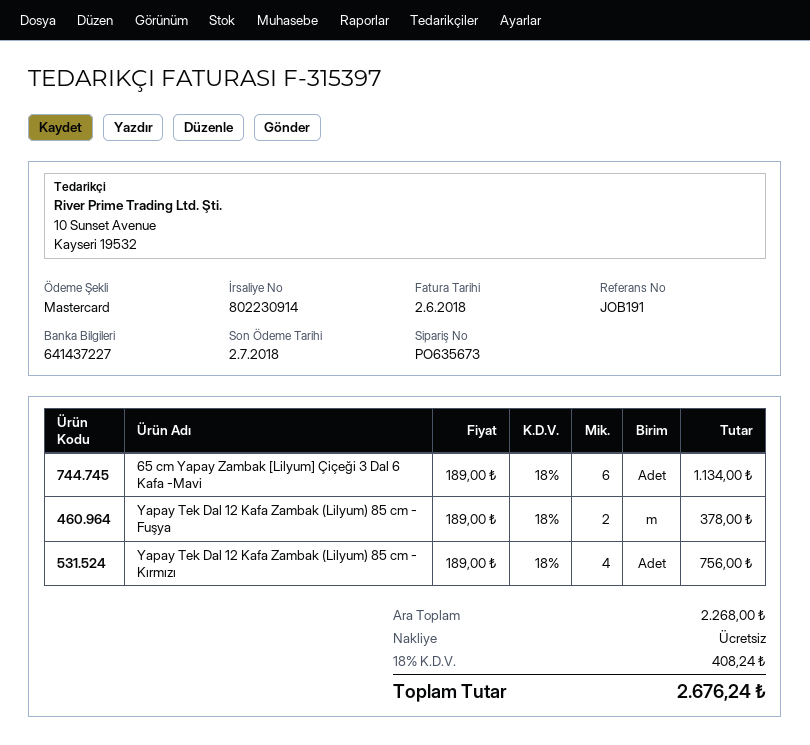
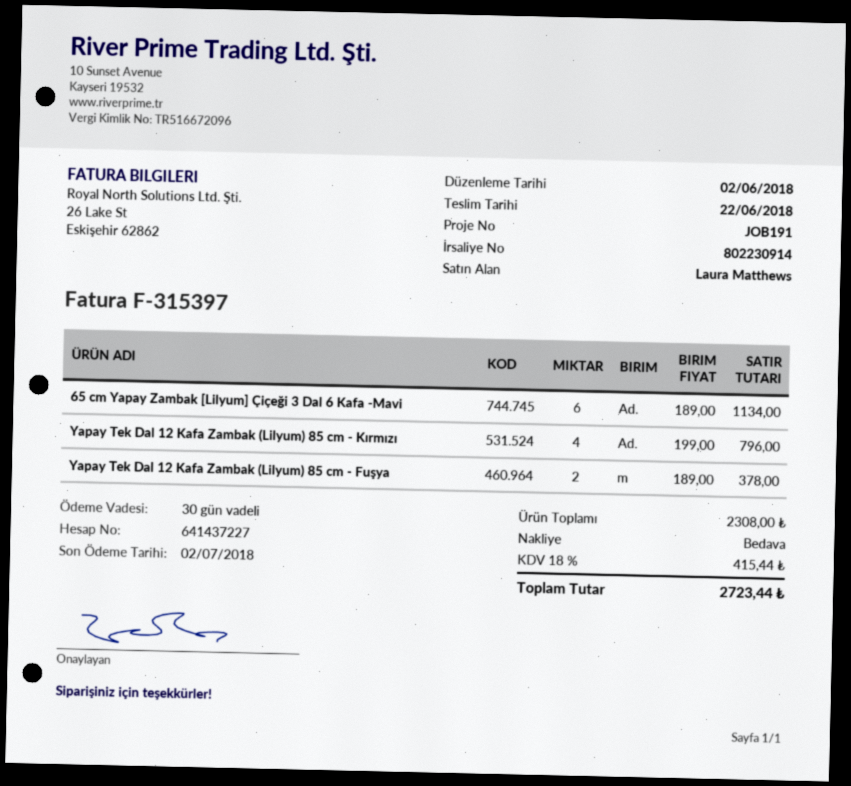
Yapay Tek Dal 12 Kafa Zambak (Lilyum) 85 cm - Kırmızı: 4 x 189.00 = 756.00 -> 4 x 199.00 = 796.00
subtotal: 2268.00 -> 2308.00
tax: 18% = 408.24 -> 18% = 415.44
total: 2676.24 -> 2723.44

